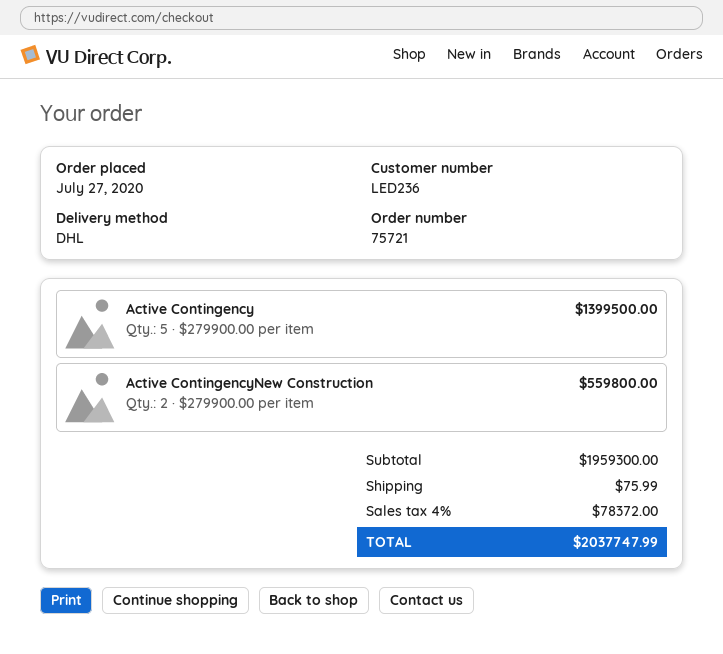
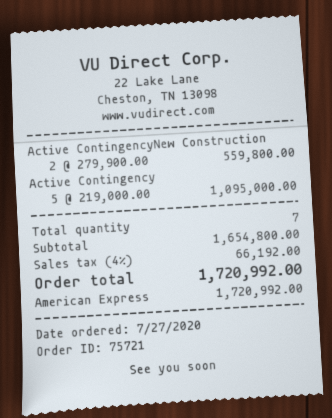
Active Contingency: 5 x 279900.00 = 1399500.00 -> 5 x 219000.00 = 1095000.00
subtotal: 1959300.00 -> 1654800.00
shipping: 75.99 -> none
tax: 4% = 78372.00 -> 4% = 66192.00
total: 2037747.99 -> 1720992.00

